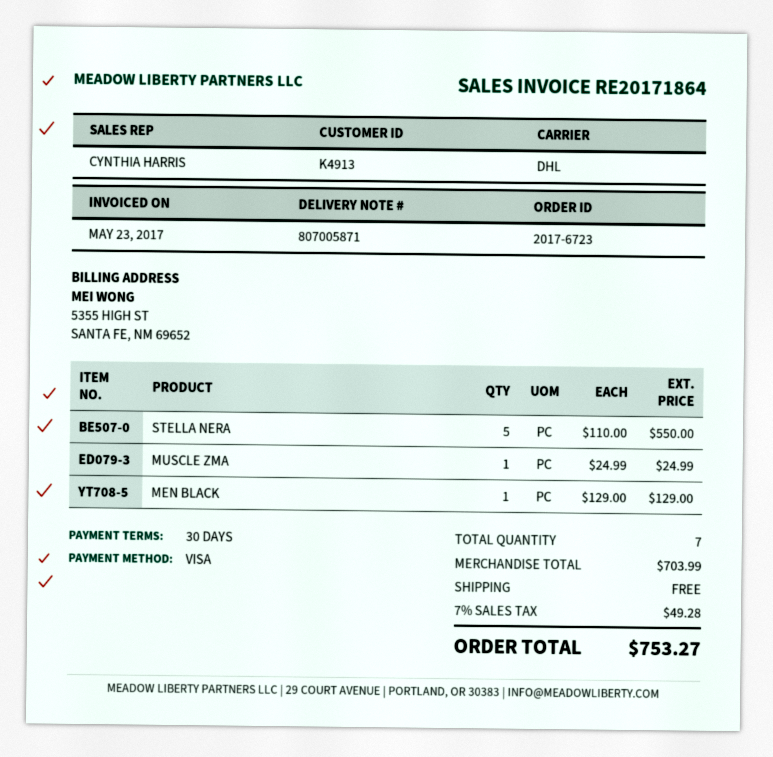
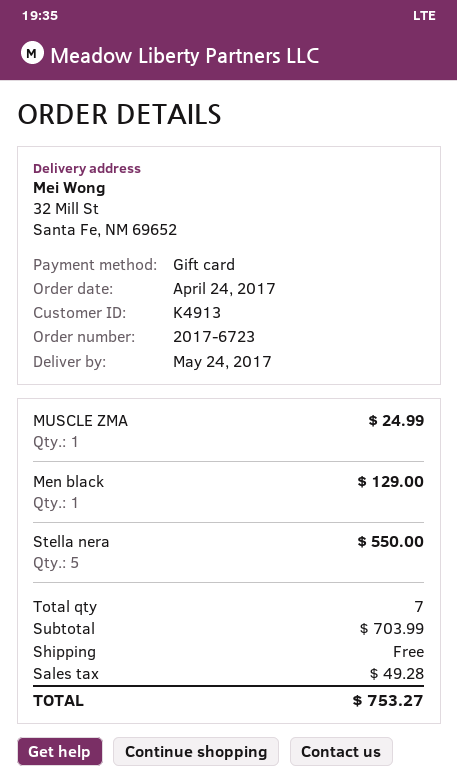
payment method: Visa -> gift card

